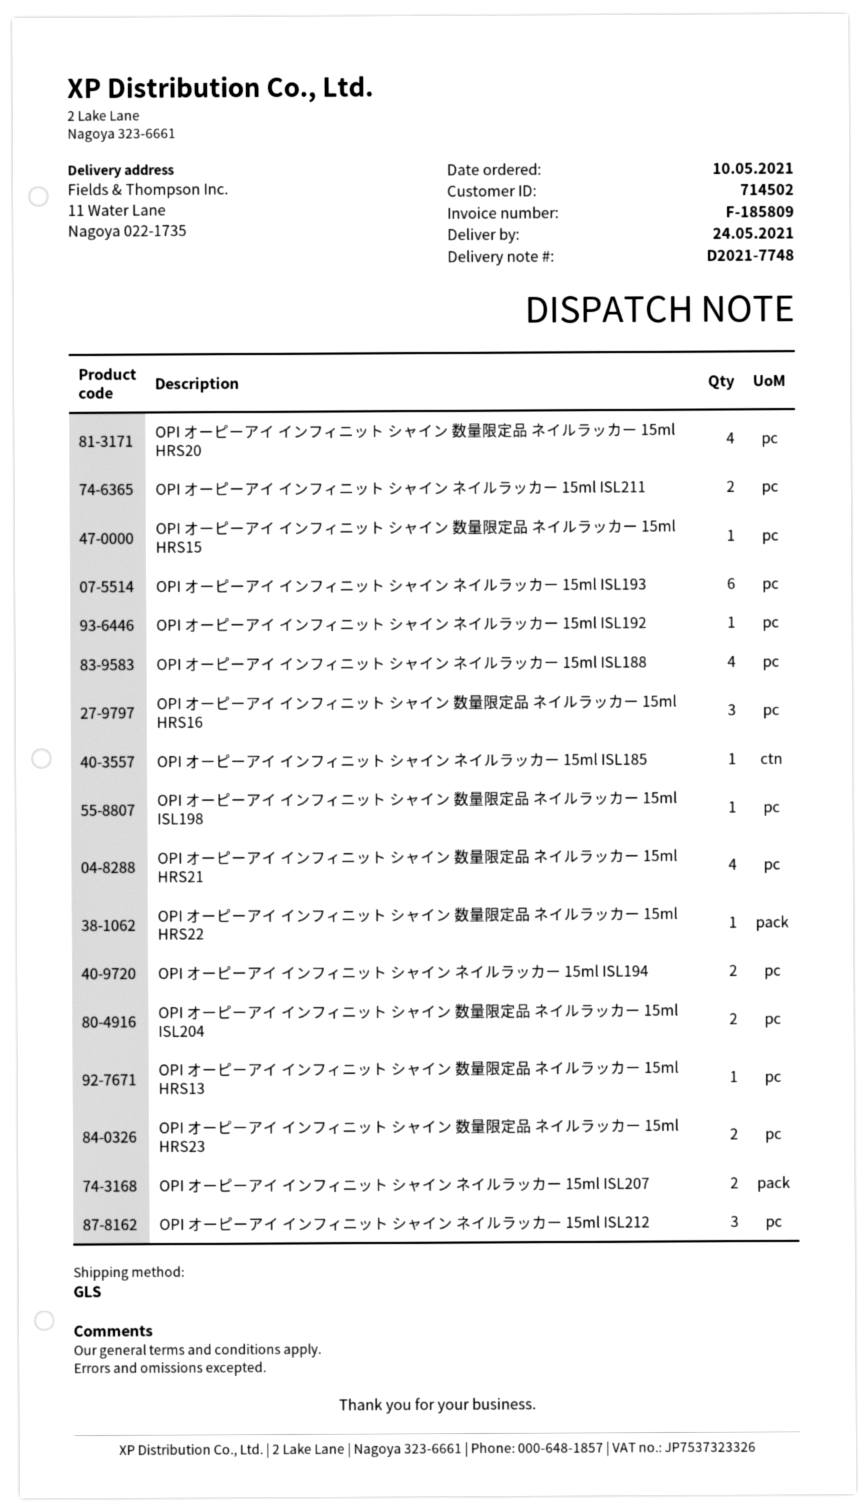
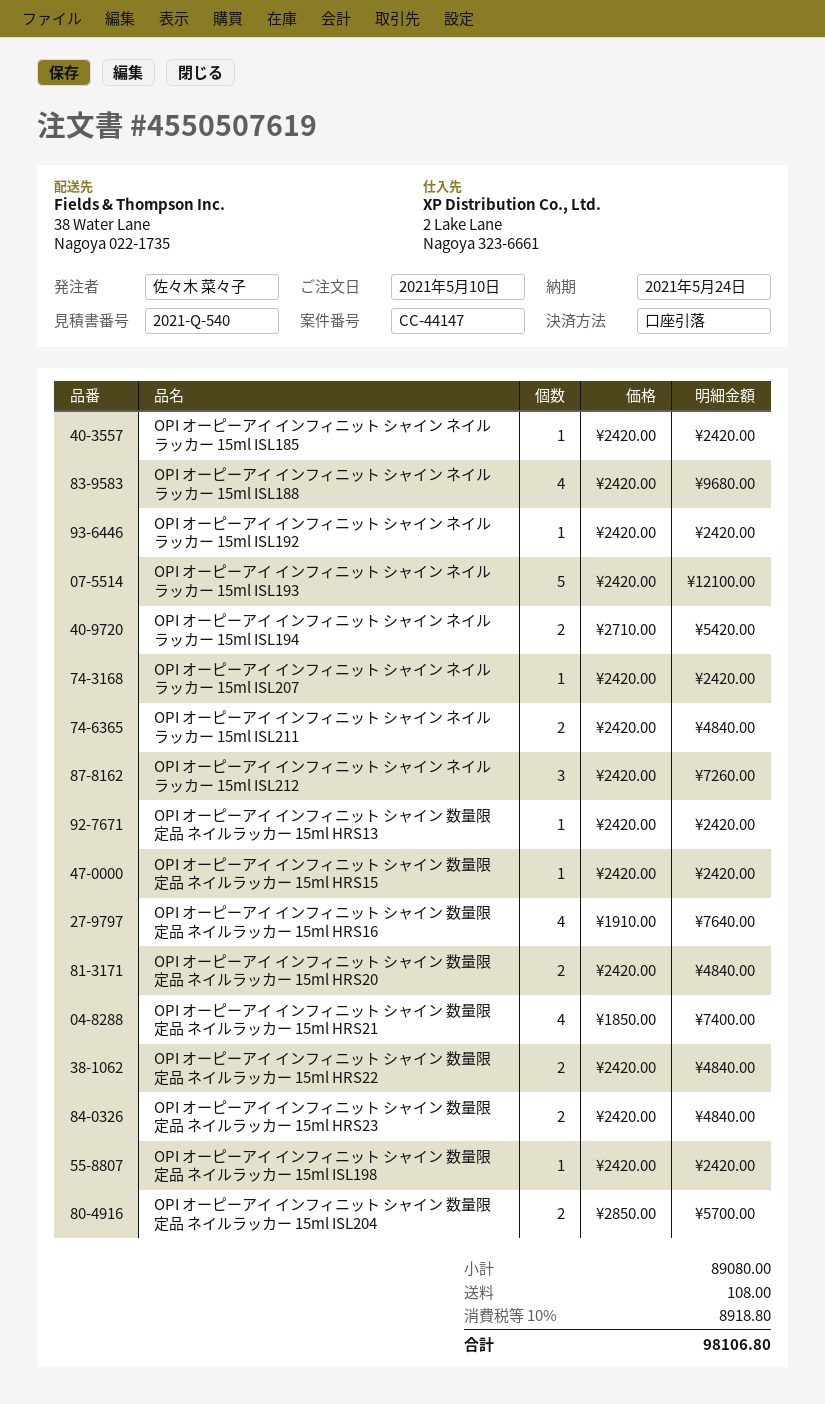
ship to: 11 Water Lane, Nagoya 022-1735 -> 38 Water Lane, Nagoya 022-1735
OPI オーピーアイ インフィニット シャイン 数量限定品 ネイルラッカー 15ml HRS20: 4 -> 2
OPI オーピーアイ インフィニット シャイン ネイルラッカー 15ml ISL193: 6 -> 5
OPI オーピーアイ インフィニット シャイン 数量限定品 ネイルラッカー 15ml HRS16: 3 -> 4
OPI オーピーアイ インフィニット シャイン 数量限定品 ネイルラッカー 15ml HRS22: 1 -> 2
OPI オーピーアイ インフィニット シャイン ネイルラッカー 15ml ISL207: 2 -> 1

